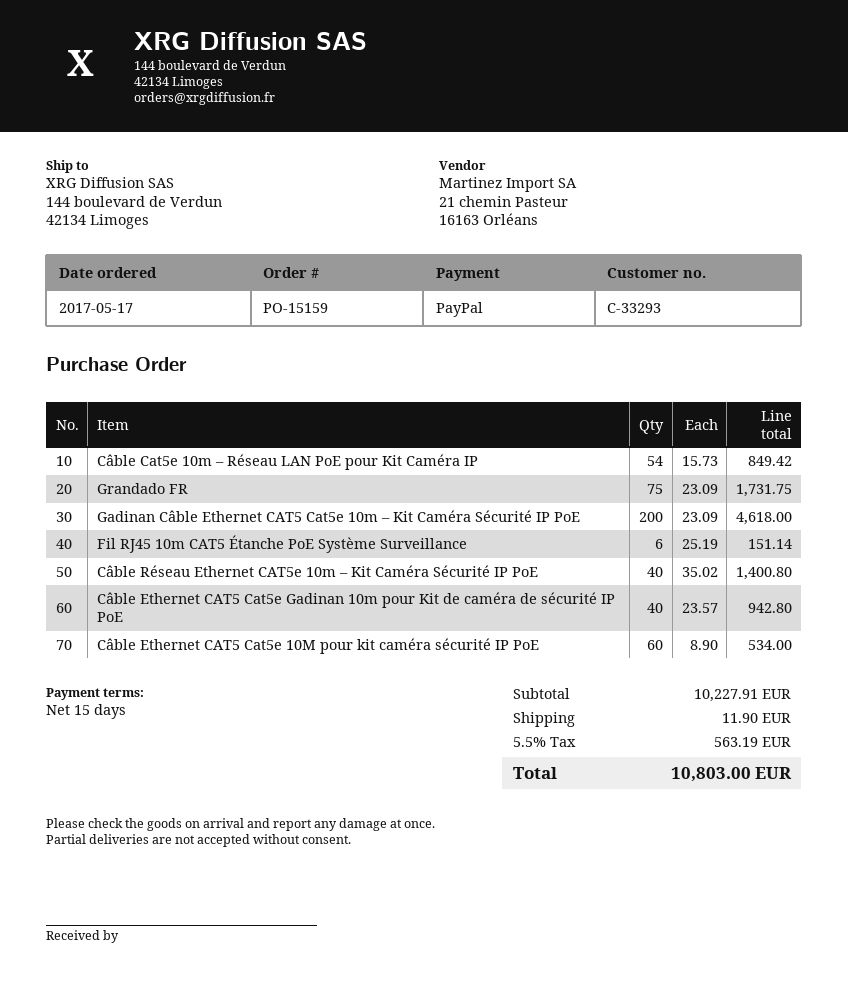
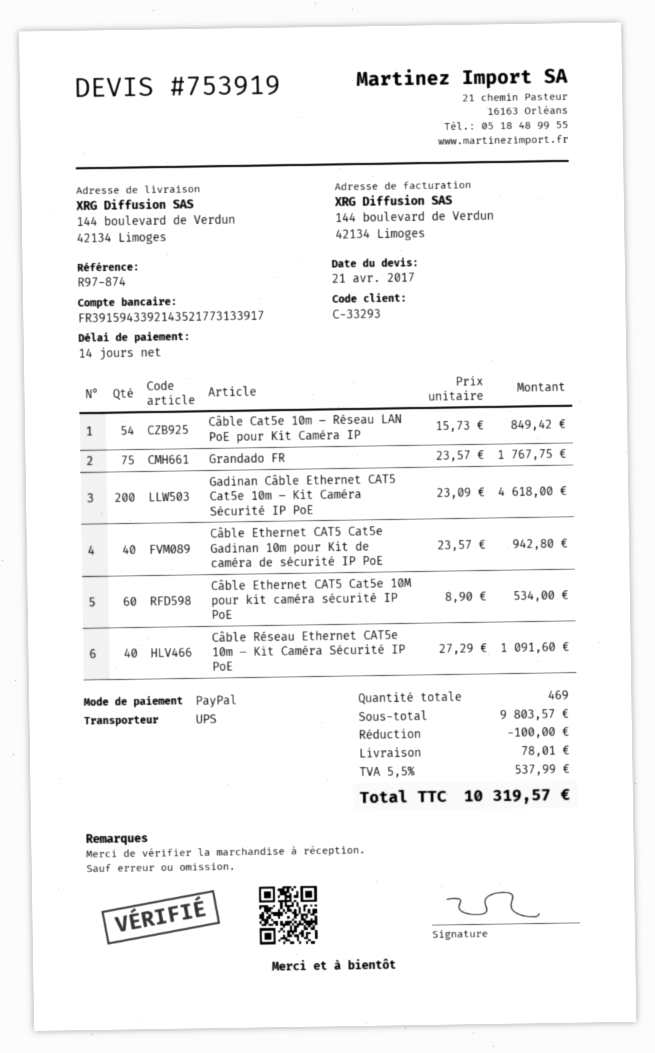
payment terms: 15 days -> 14 days
Grandado FR: 75 x 23.09 = 1731.75 -> 75 x 23.57 = 1767.75
Fil RJ45 10m CAT5 Étanche PoE Système Surveillance: 6 x 25.19 = 151.14 -> none
Câble Réseau Ethernet CAT5e 10m – Kit Caméra Sécurité IP PoE: 40 x 35.02 = 1400.80 -> 40 x 27.29 = 1091.60
subtotal: 10227.91 -> 9803.57
discount: none -> 100.00
shipping: 11.90 -> 78.01
tax: 5.5% = 563.19 -> 5.5% = 537.99
total: 10803.00 -> 10319.57

